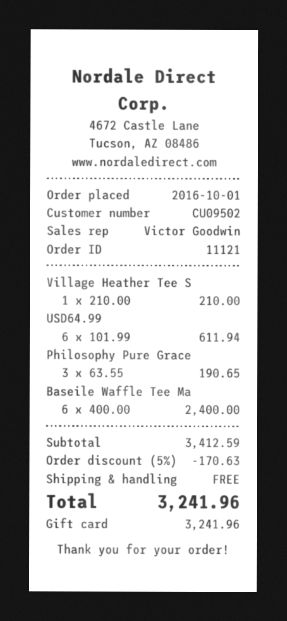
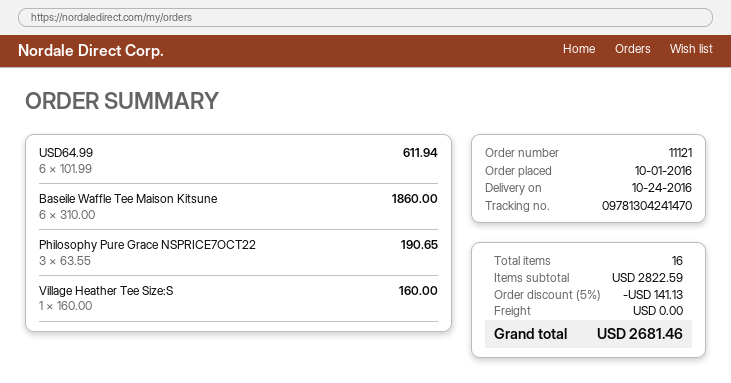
Village Heather Tee S: 1 x 210.00 = 210.00 -> 1 x 160.00 = 160.00
Baseile Waffle Tee Ma: 6 x 400.00 = 2400.00 -> 6 x 310.00 = 1860.00
subtotal: 3412.59 -> 2822.59
discount: 5% = 170.63 -> 5% = 141.13
total: 3241.96 -> 2681.46

